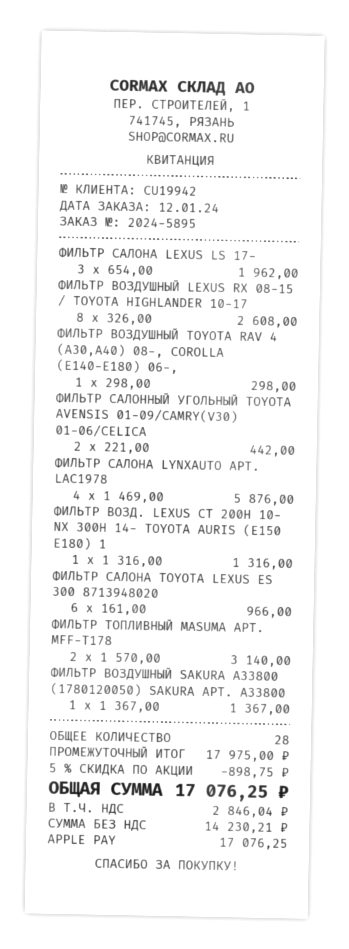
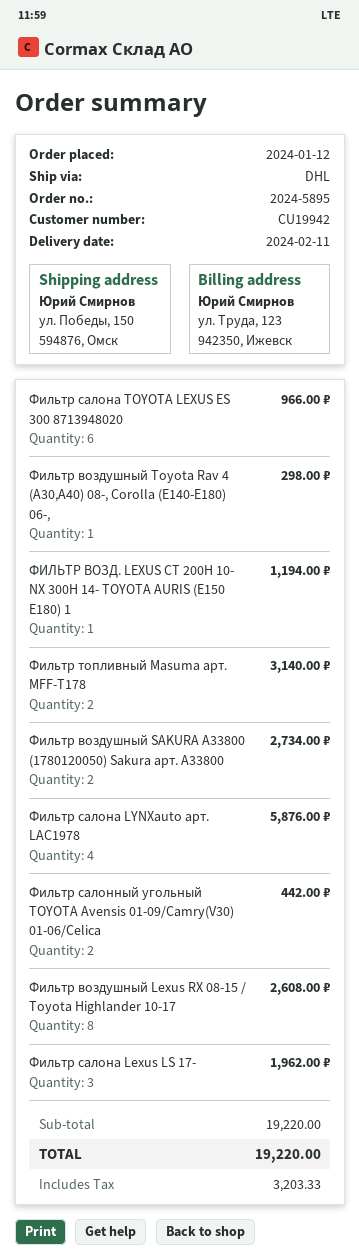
ФИЛЬТР ВОЗД. LEXUS CT 200H 10- NX 300H 14- TOYOTA AURIS (E150 E180) 1: 1 for 1316.00 -> 1 for 1194.00
ФИЛЬТР ВОЗДУШНЫЙ SAKURA A33800 (1780120050) SAKURA АРТ. A33800: 1 for 1367.00 -> 2 for 2734.00
subtotal: 17975.00 -> 19220.00
discount: 5% = 898.75 -> none
tax: 2846.04 -> 3203.33
total: 17076.25 -> 19220.00

